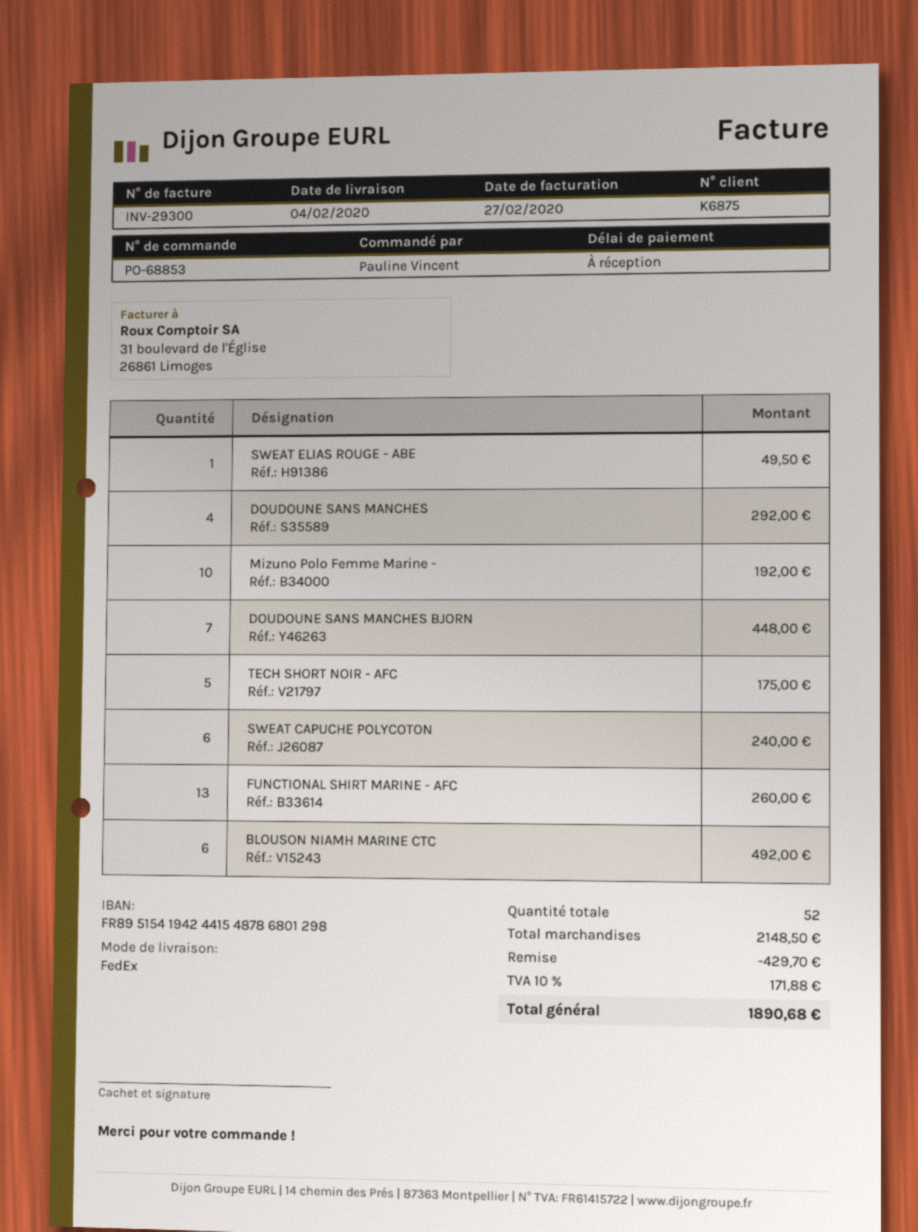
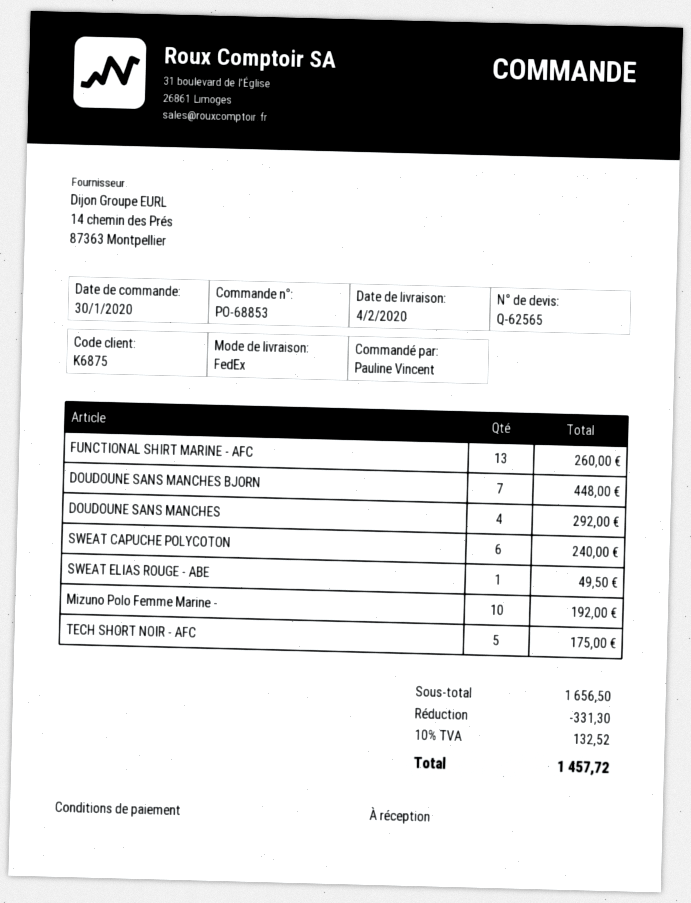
BLOUSON NIAMH MARINE CTC: 6 for 492.00 -> none
subtotal: 2148.50 -> 1656.50
discount: 429.70 -> 331.30
tax: 10% = 171.88 -> 10% = 132.52
total: 1890.68 -> 1457.72

